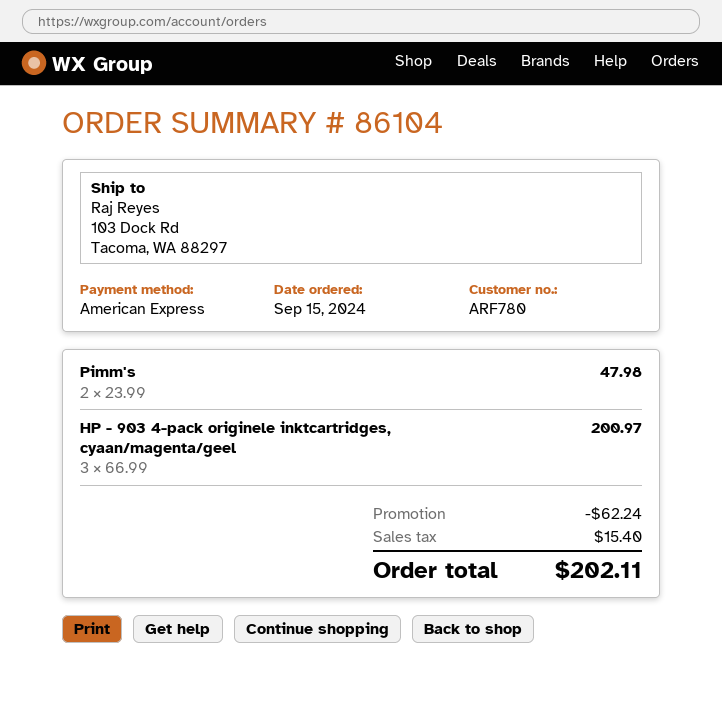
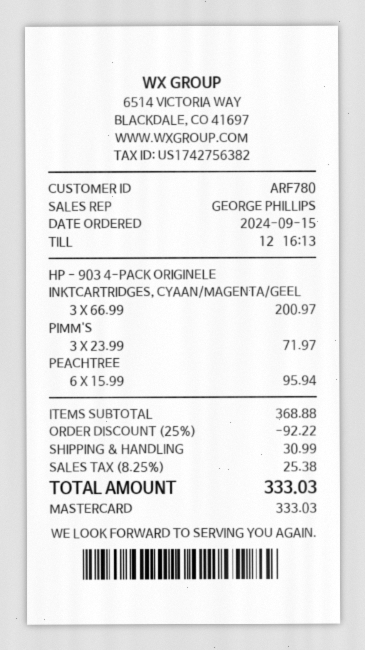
payment method: American Express -> Mastercard
Pimm's: 2 x 23.99 = 47.98 -> 3 x 23.99 = 71.97
PEACHTREE: none -> 6 x 15.99 = 95.94
discount: 62.24 -> 92.22
shipping: none -> 30.99
tax: 15.40 -> 25.38
total: 202.11 -> 333.03

